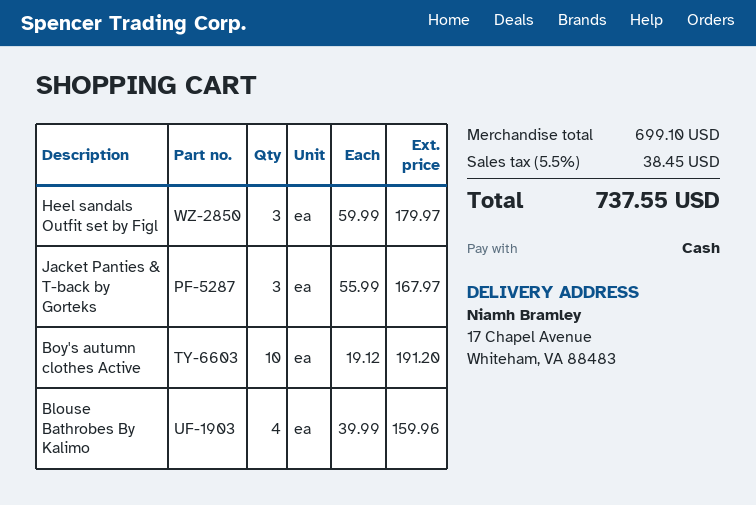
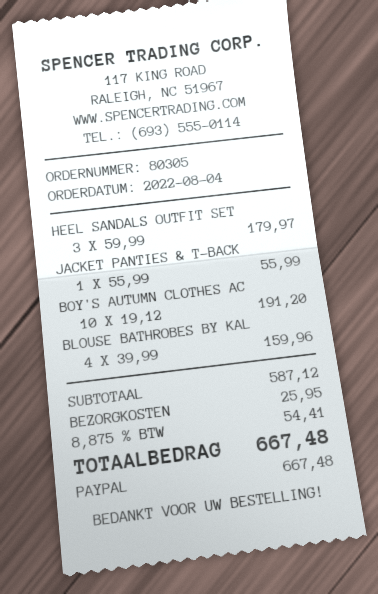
payment method: cash -> PayPal
Jacket Panties & T-back by Gorteks: 3 x 55.99 = 167.97 -> 1 x 55.99 = 55.99
subtotal: 699.10 -> 587.12
shipping: none -> 25.95
tax: 5.5% = 38.45 -> 8.875% = 54.41
total: 737.55 -> 667.48

